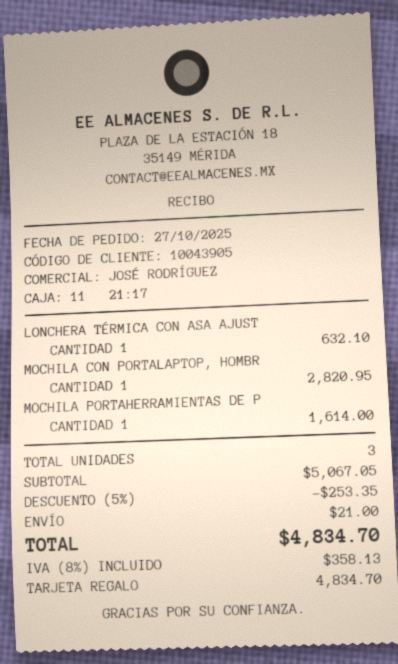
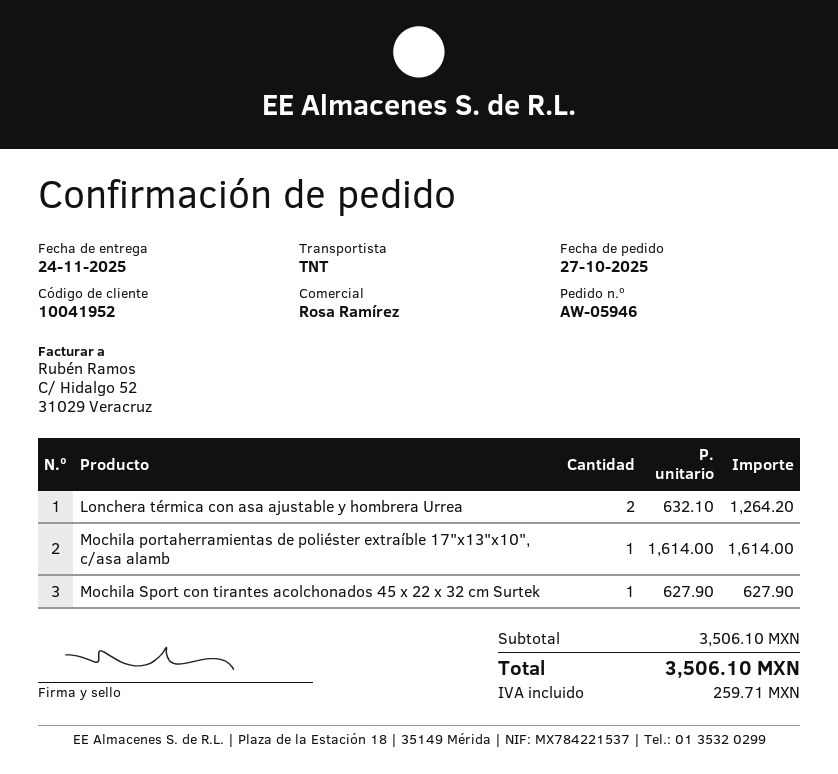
customer number: 10043905 -> 10041952
sales rep: JOSÉ RODRÍGUEZ -> Rosa Ramírez
LONCHERA TÉRMICA CON ASA AJUST: 1 for 632.10 -> 2 for 1264.20
MOCHILA CON PORTALAPTOP, HOMBR: 1 for 2820.95 -> none
Mochila Sport con tirantes acolchonados 45 x 22 x 32 cm Surtek: none -> 1 for 627.90
subtotal: 5067.05 -> 3506.10
discount: 5% = 253.35 -> none
shipping: 21.00 -> none
tax: 358.13 -> 259.71
total: 4834.70 -> 3506.10

